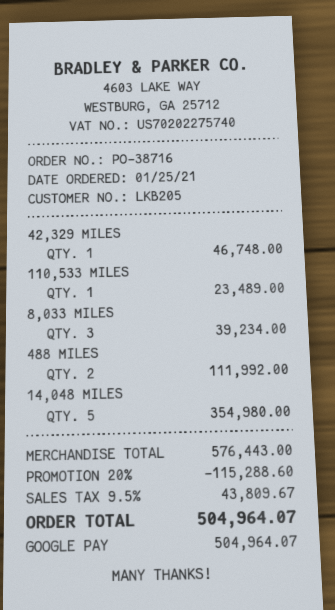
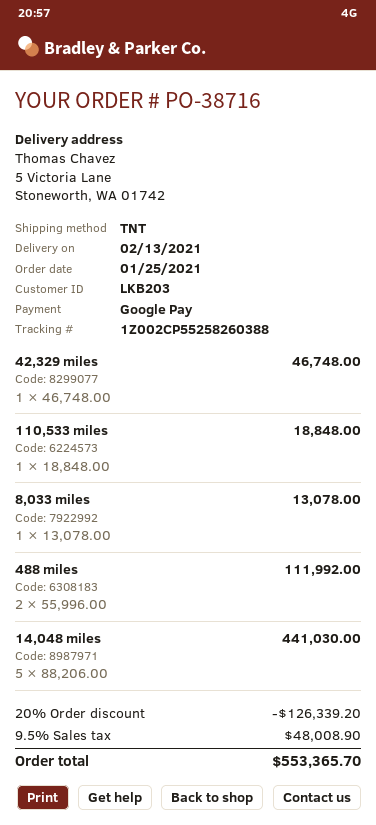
customer number: LKB205 -> LKB203
110,533 MILES: 1 for 23489.00 -> 1 for 18848.00
8,033 MILES: 3 for 39234.00 -> 1 for 13078.00
14,048 MILES: 5 for 354980.00 -> 5 for 441030.00
discount: 20% = 115288.60 -> 20% = 126339.20
tax: 9.5% = 43809.67 -> 9.5% = 48008.90
total: 504964.07 -> 553365.70

